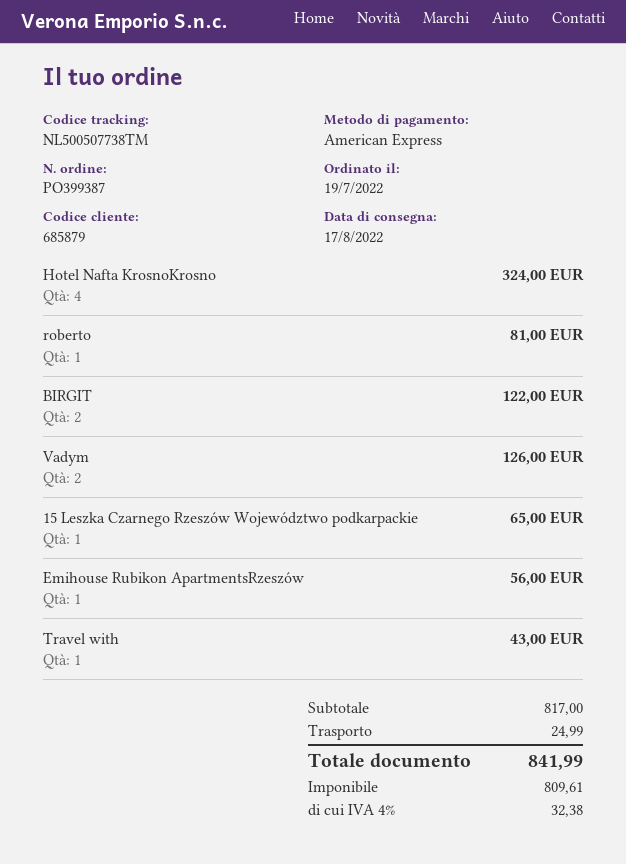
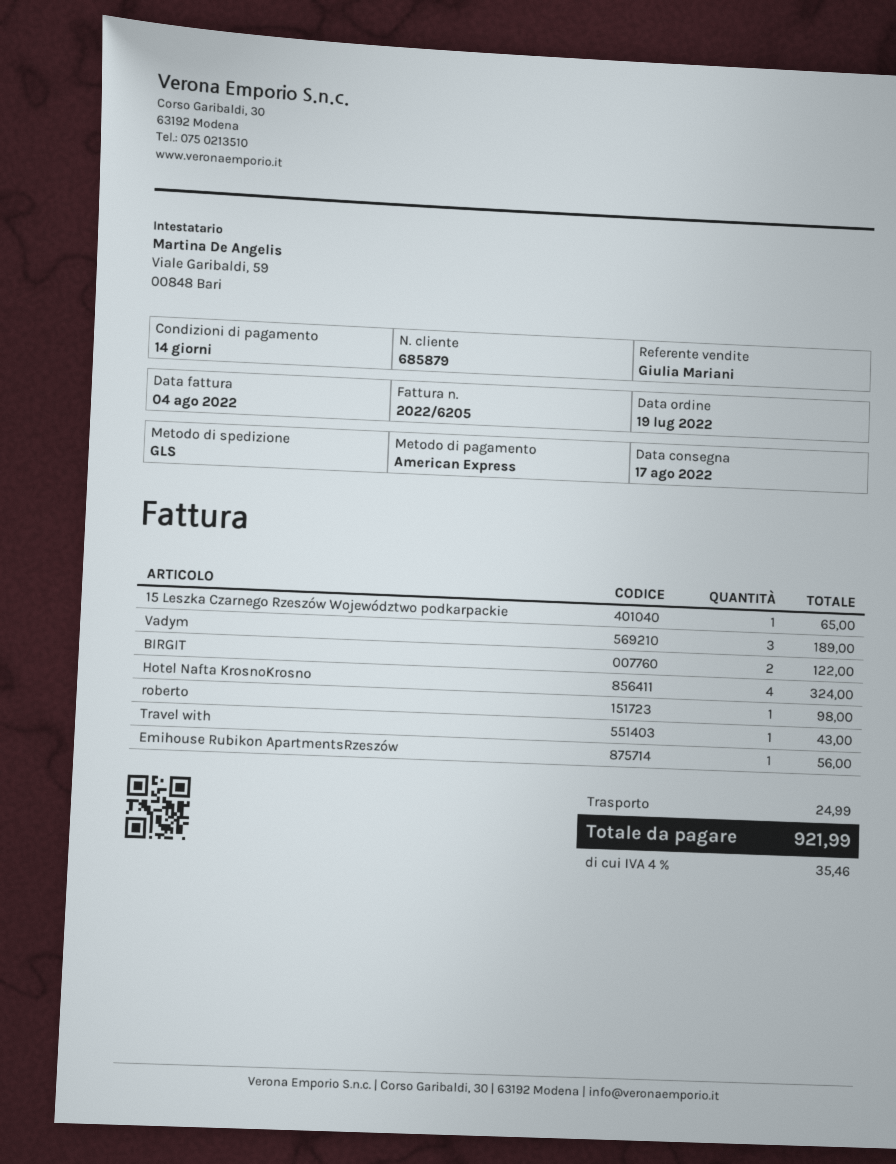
roberto: 1 for 81.00 -> 1 for 98.00
Vadym: 2 for 126.00 -> 3 for 189.00
tax: 4% = 32.38 -> 4% = 35.46
total: 841.99 -> 921.99

